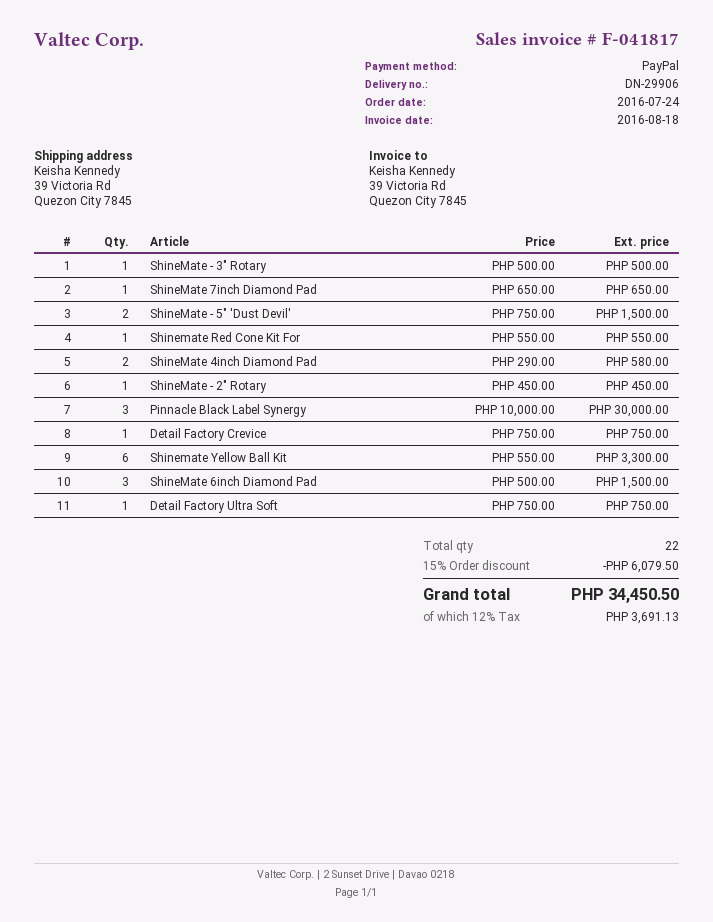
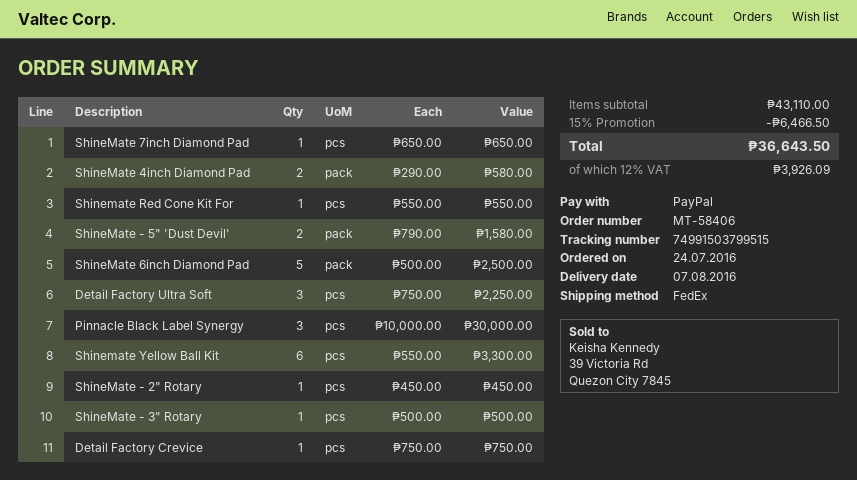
ShineMate - 5" 'Dust Devil': 2 x 750.00 = 1500.00 -> 2 x 790.00 = 1580.00
ShineMate 6inch Diamond Pad: 3 x 500.00 = 1500.00 -> 5 x 500.00 = 2500.00
Detail Factory Ultra Soft: 1 x 750.00 = 750.00 -> 3 x 750.00 = 2250.00
discount: 15% = 6079.50 -> 15% = 6466.50
tax: 12% = 3691.13 -> 12% = 3926.09
total: 34450.50 -> 36643.50

